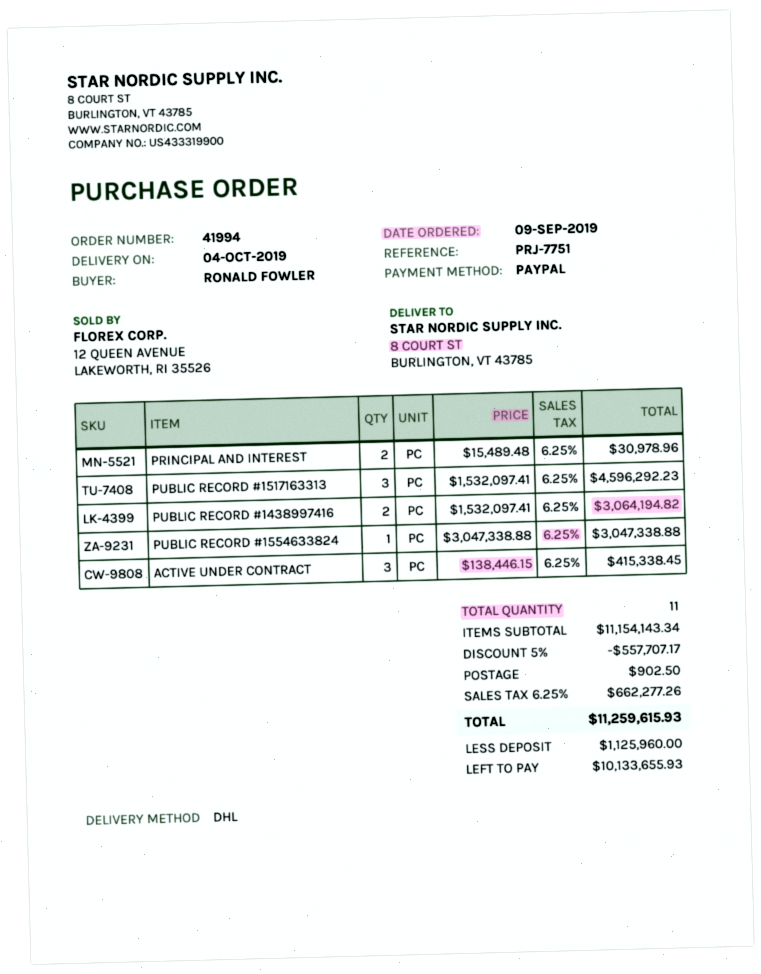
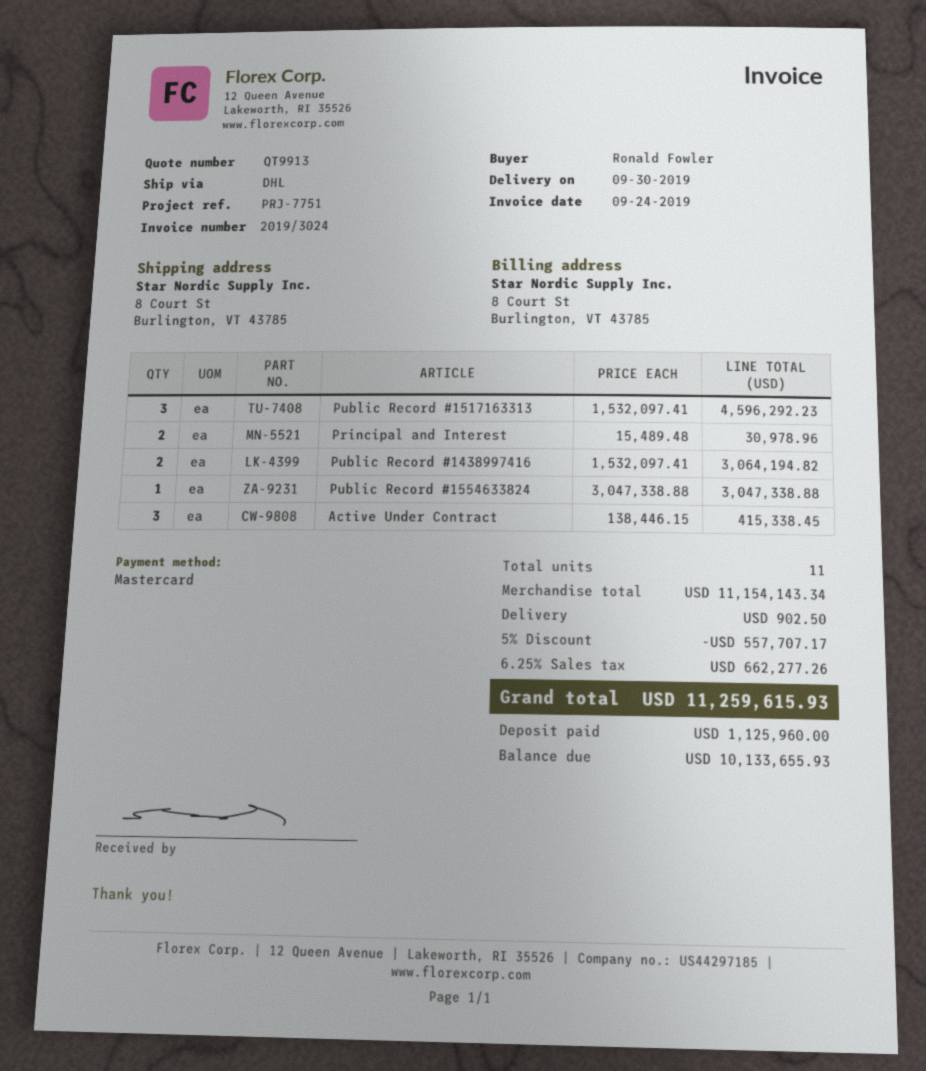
delivery date: 2019-10-04 -> 2019-09-30
payment method: PayPal -> Mastercard

